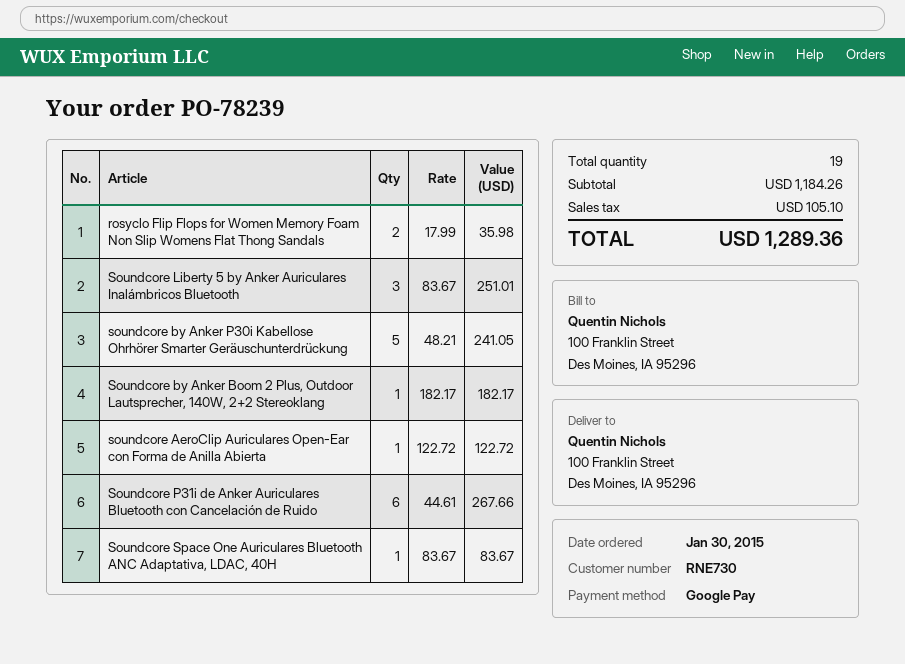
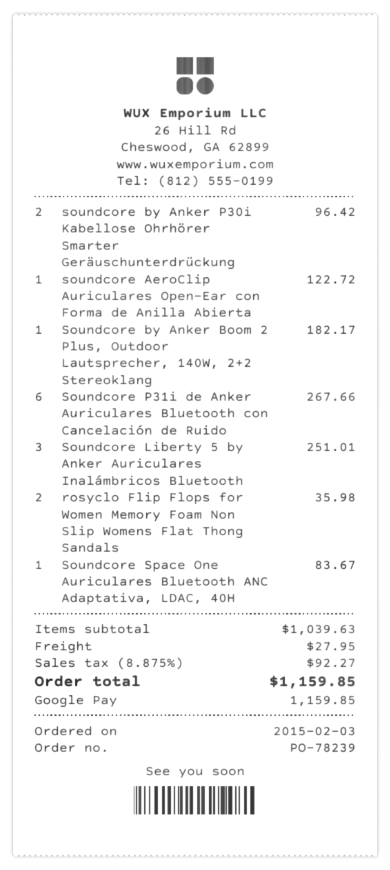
order date: 2015-01-30 -> 2015-02-03
soundcore by Anker P30i Kabellose Ohrhörer Smarter Geräuschunterdrückung: 5 for 241.05 -> 2 for 96.42
subtotal: 1184.26 -> 1039.63
shipping: none -> 27.95
tax: 105.10 -> 92.27
total: 1289.36 -> 1159.85

